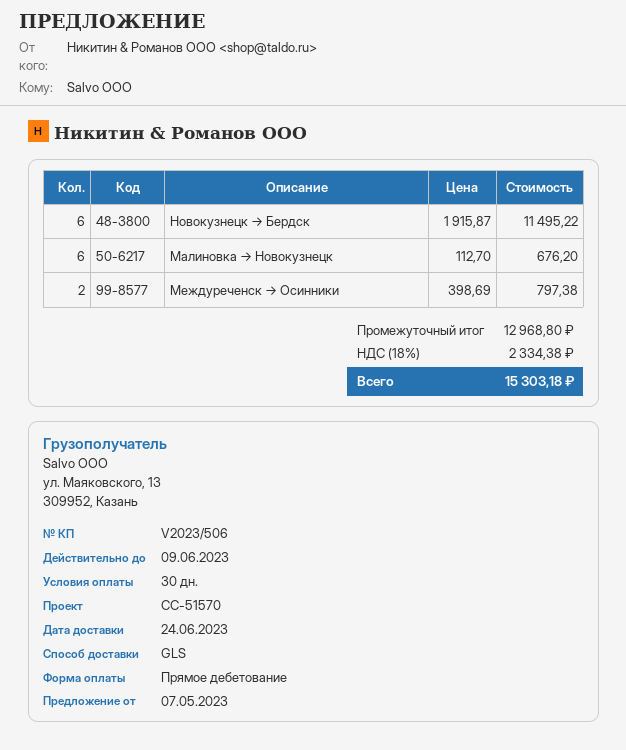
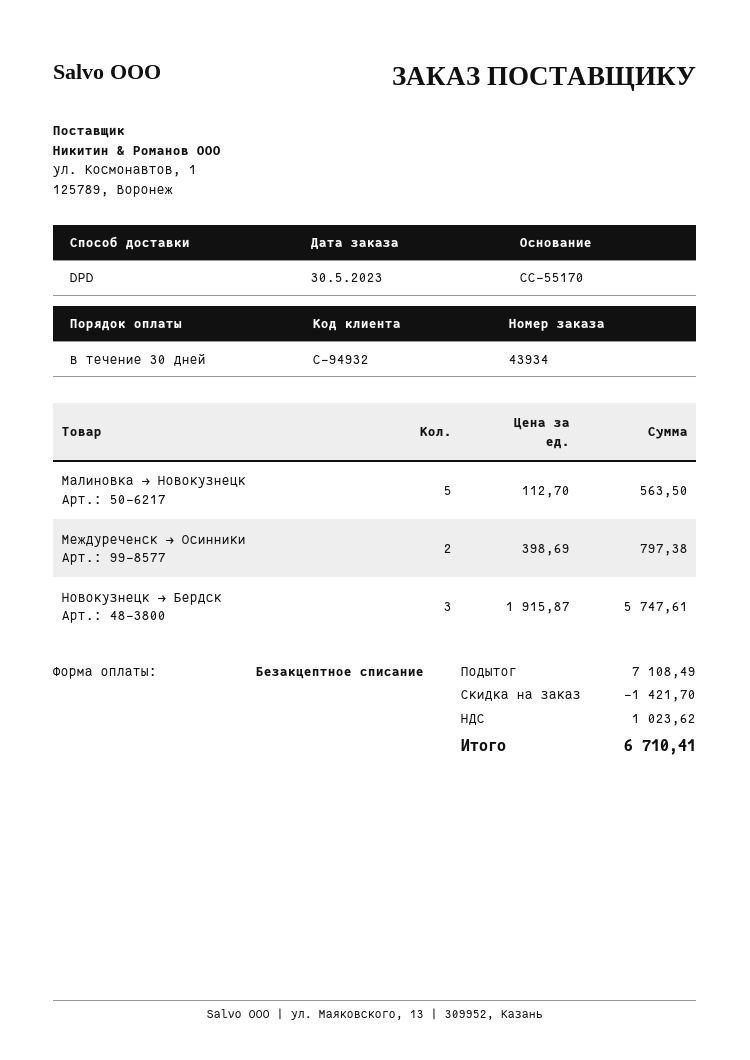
reference: CC-51570 -> CC-55170
shipping method: GLS -> DPD
Новокузнецк → Бердск: 6 x 1915.87 = 11495.22 -> 3 x 1915.87 = 5747.61
Малиновка → Новокузнецк: 6 x 112.70 = 676.20 -> 5 x 112.70 = 563.50
subtotal: 12968.80 -> 7108.49
discount: none -> 1421.70
tax: 2334.38 -> 1023.62
total: 15303.18 -> 6710.41

